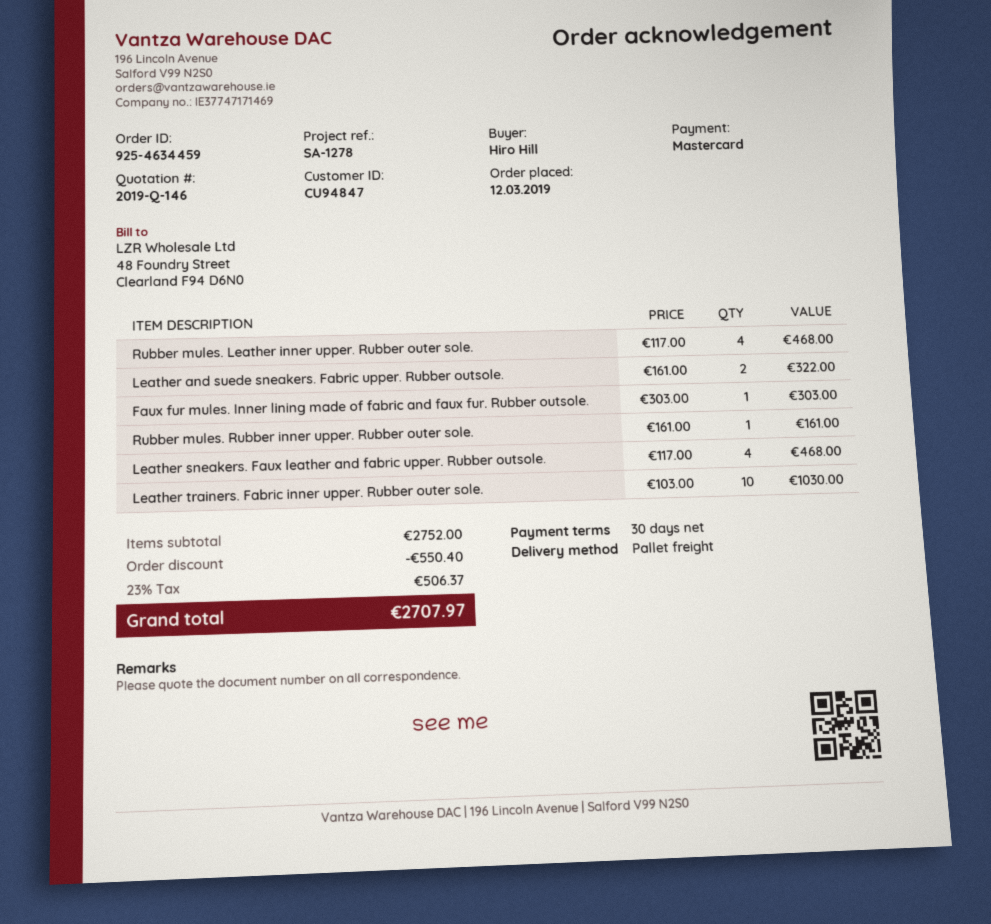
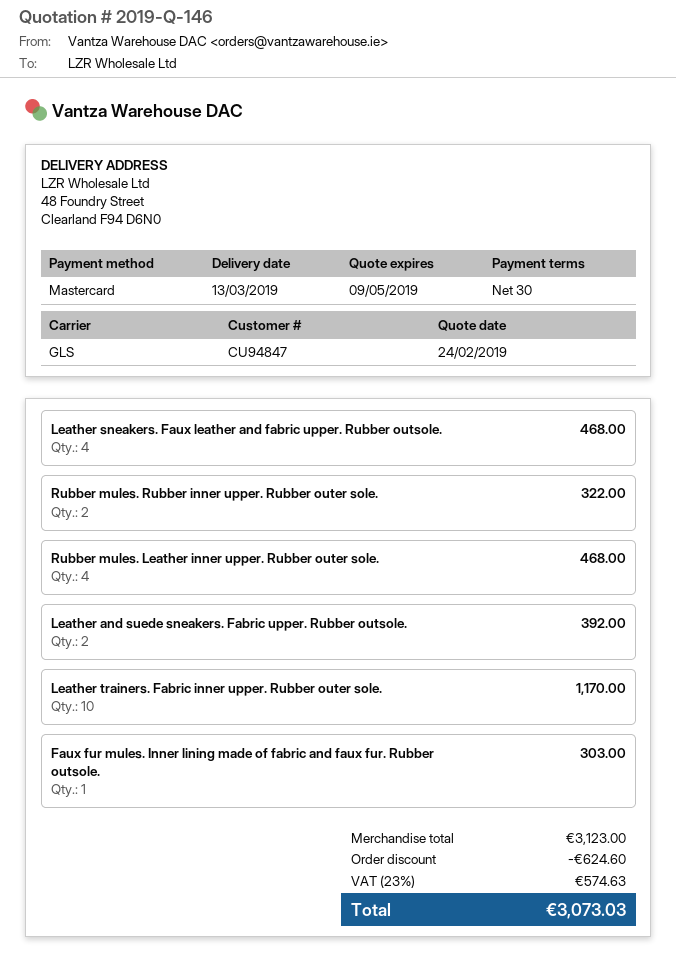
shipping method: pallet freight -> GLS
Leather and suede sneakers. Fabric upper. Rubber outsole.: 2 for 322.00 -> 2 for 392.00
Rubber mules. Rubber inner upper. Rubber outer sole.: 1 for 161.00 -> 2 for 322.00
Leather trainers. Fabric inner upper. Rubber outer sole.: 10 for 1030.00 -> 10 for 1170.00
subtotal: 2752.00 -> 3123.00
discount: 550.40 -> 624.60
tax: 23% = 506.37 -> 23% = 574.63
total: 2707.97 -> 3073.03

